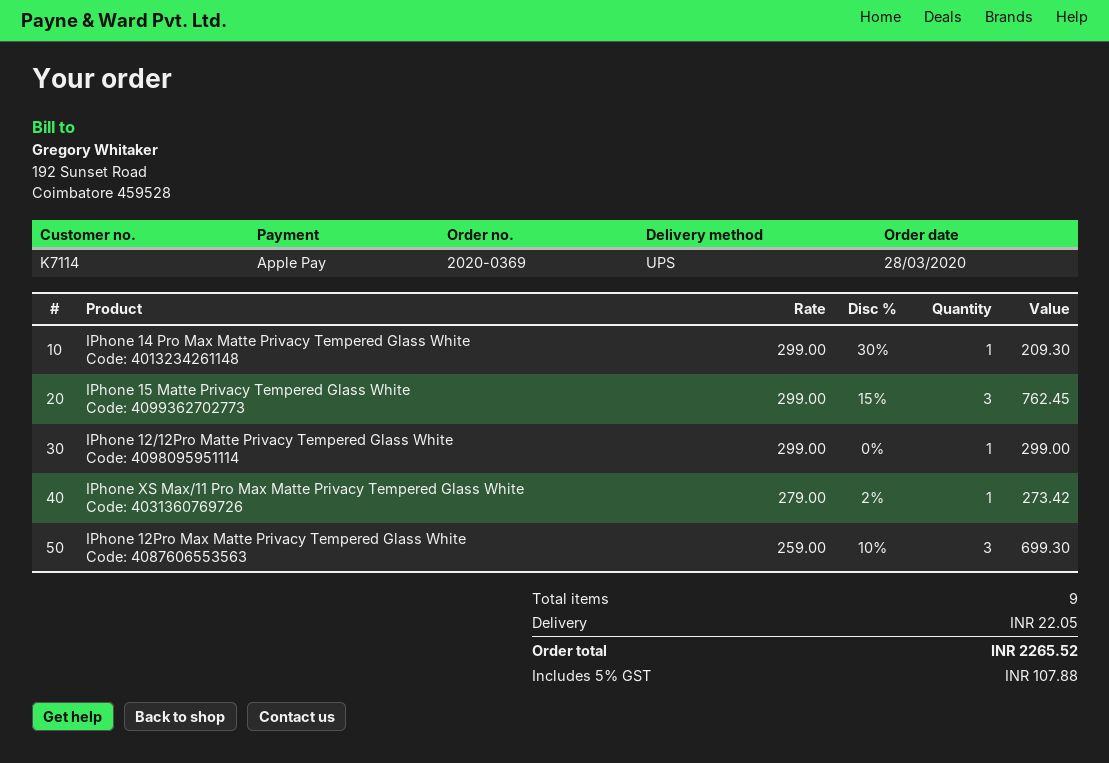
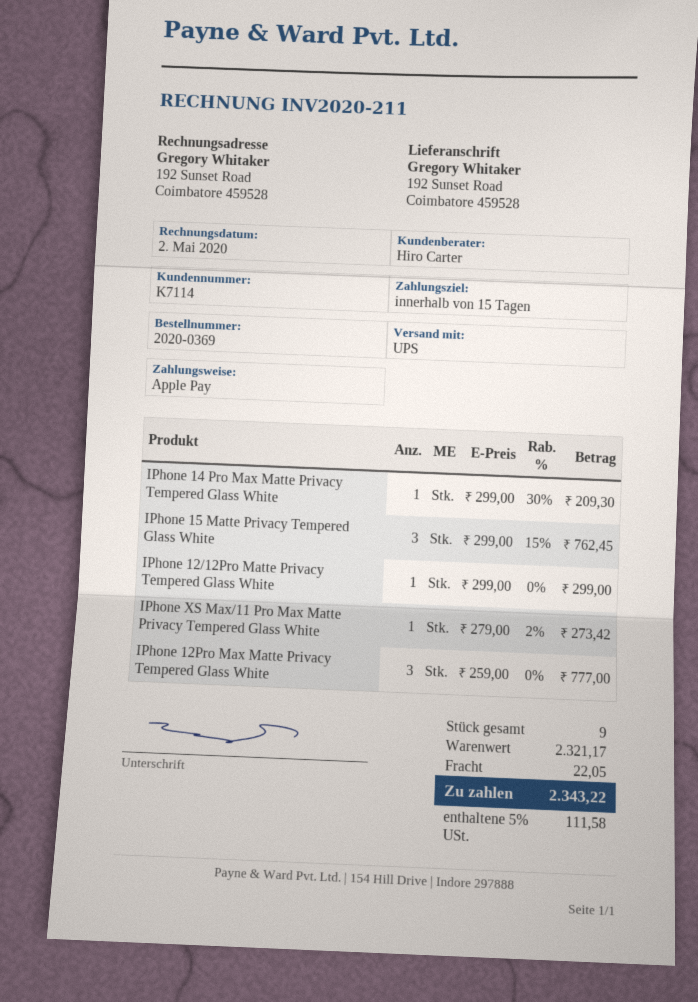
IPhone 12Pro Max Matte Privacy Tempered Glass White: 3 x 259.00 - 10% = 699.30 -> 3 x 259.00 = 777.00
tax: 5% = 107.88 -> 5% = 111.58
total: 2265.52 -> 2343.22

